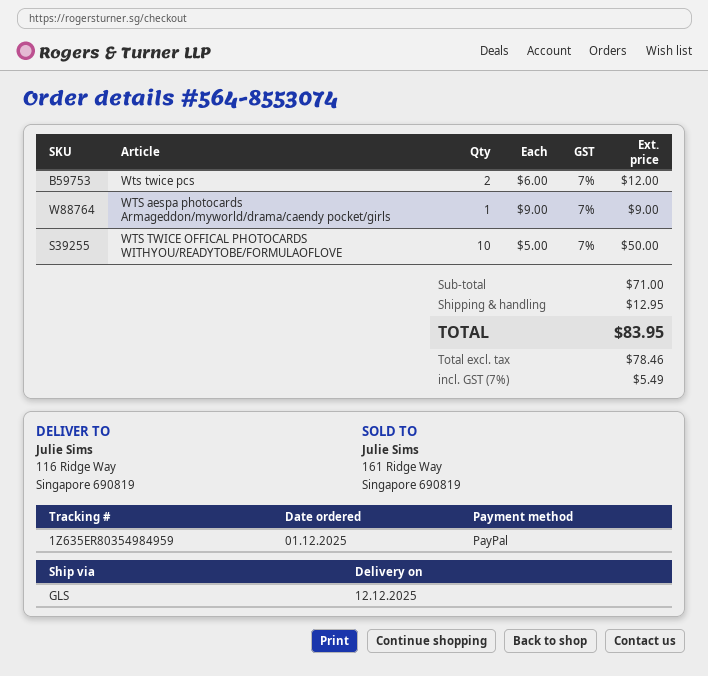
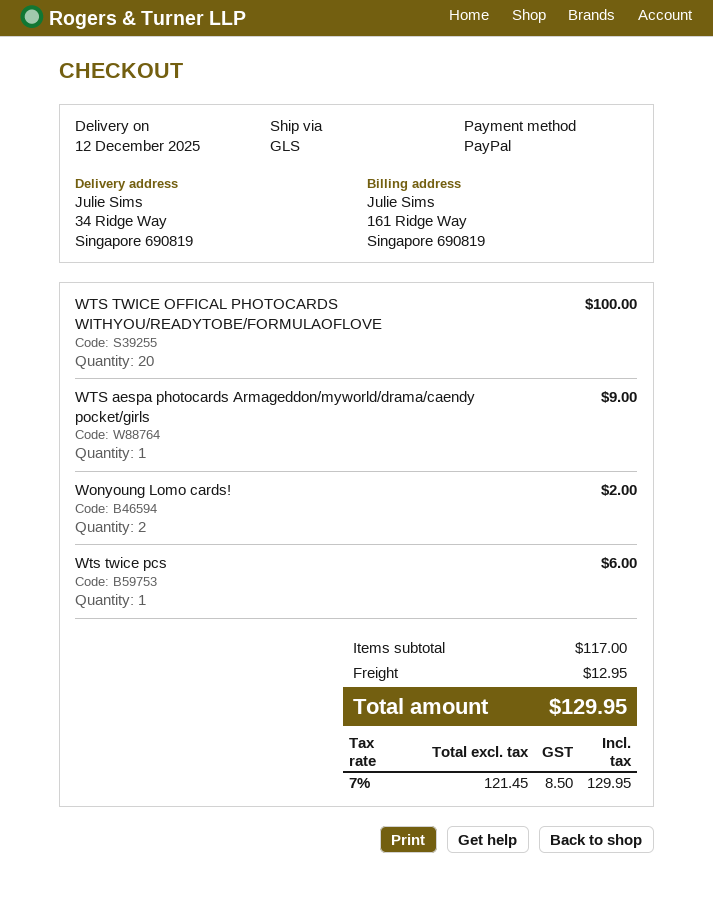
ship to: 116 Ridge Way, Singapore 690819 -> 34 Ridge Way, Singapore 690819
Wts twice pcs: 2 for 12.00 -> 1 for 6.00
WTS TWICE OFFICAL PHOTOCARDS WITHYOU/READYTOBE/FORMULAOFLOVE: 10 for 50.00 -> 20 for 100.00
Wonyoung Lomo cards!: none -> 2 for 2.00
subtotal: 71.00 -> 117.00
net: 78.46 -> 121.45
tax: 7% = 5.49 -> 7% = 8.50
total: 83.95 -> 129.95

